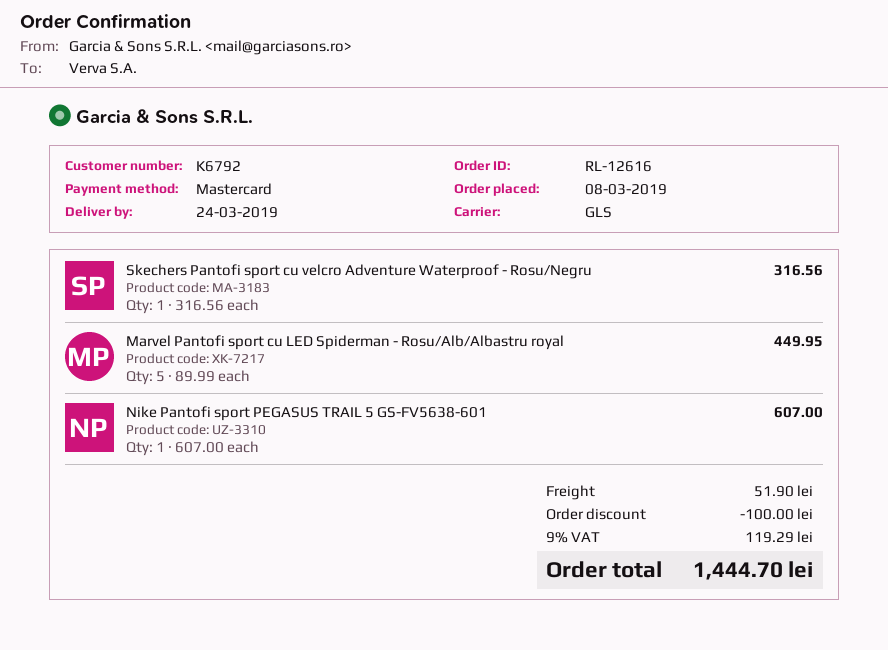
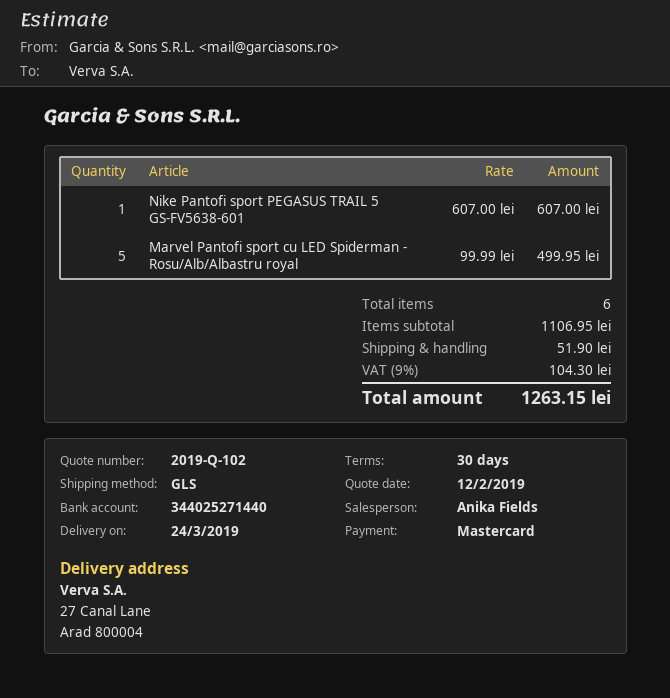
Skechers Pantofi sport cu velcro Adventure Waterproof - Rosu/Negru: 1 x 316.56 = 316.56 -> none
Marvel Pantofi sport cu LED Spiderman - Rosu/Alb/Albastru royal: 5 x 89.99 = 449.95 -> 5 x 99.99 = 499.95
discount: 100.00 -> none
tax: 9% = 119.29 -> 9% = 104.30
total: 1444.70 -> 1263.15

